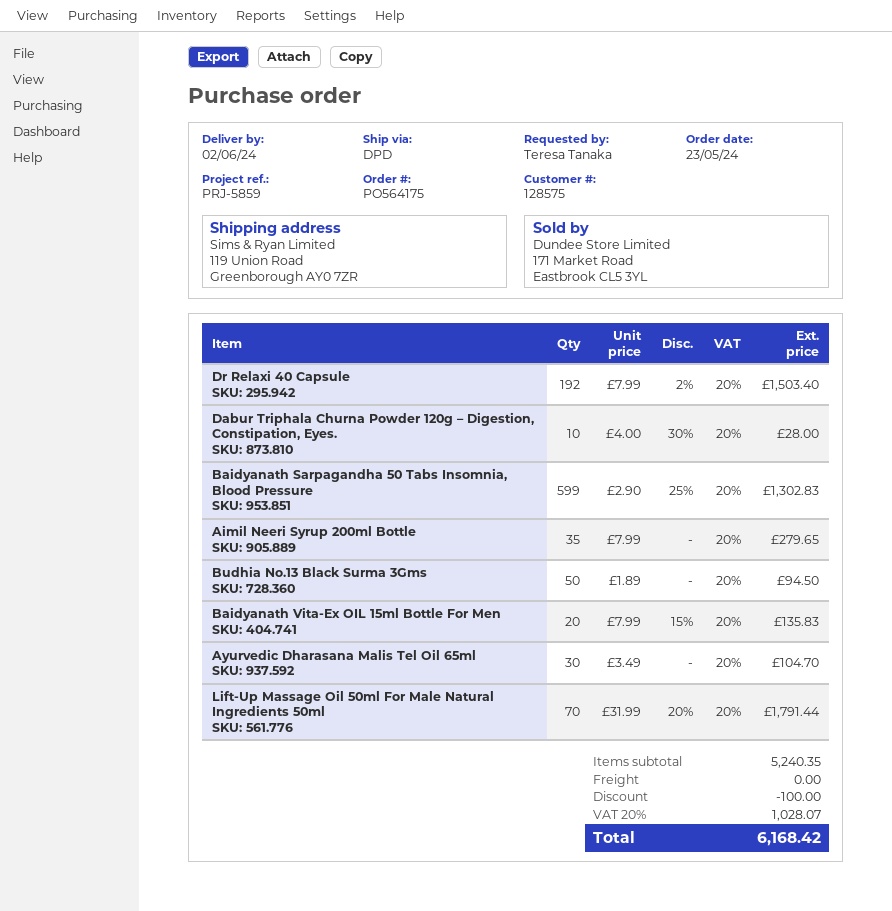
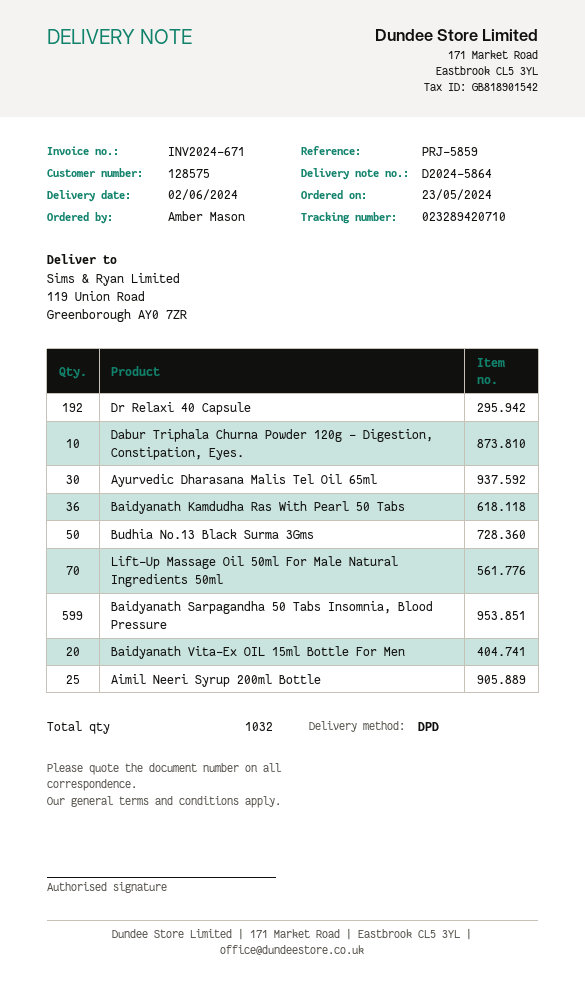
ordered by: Teresa Tanaka -> Amber Mason
Aimil Neeri Syrup 200ml Bottle: 35 -> 25
Baidyanath Kamdudha Ras With Pearl 50 Tabs: none -> 36

